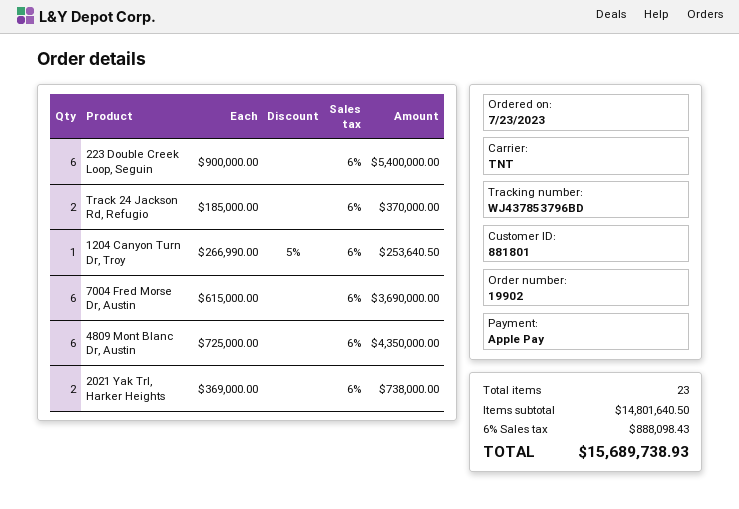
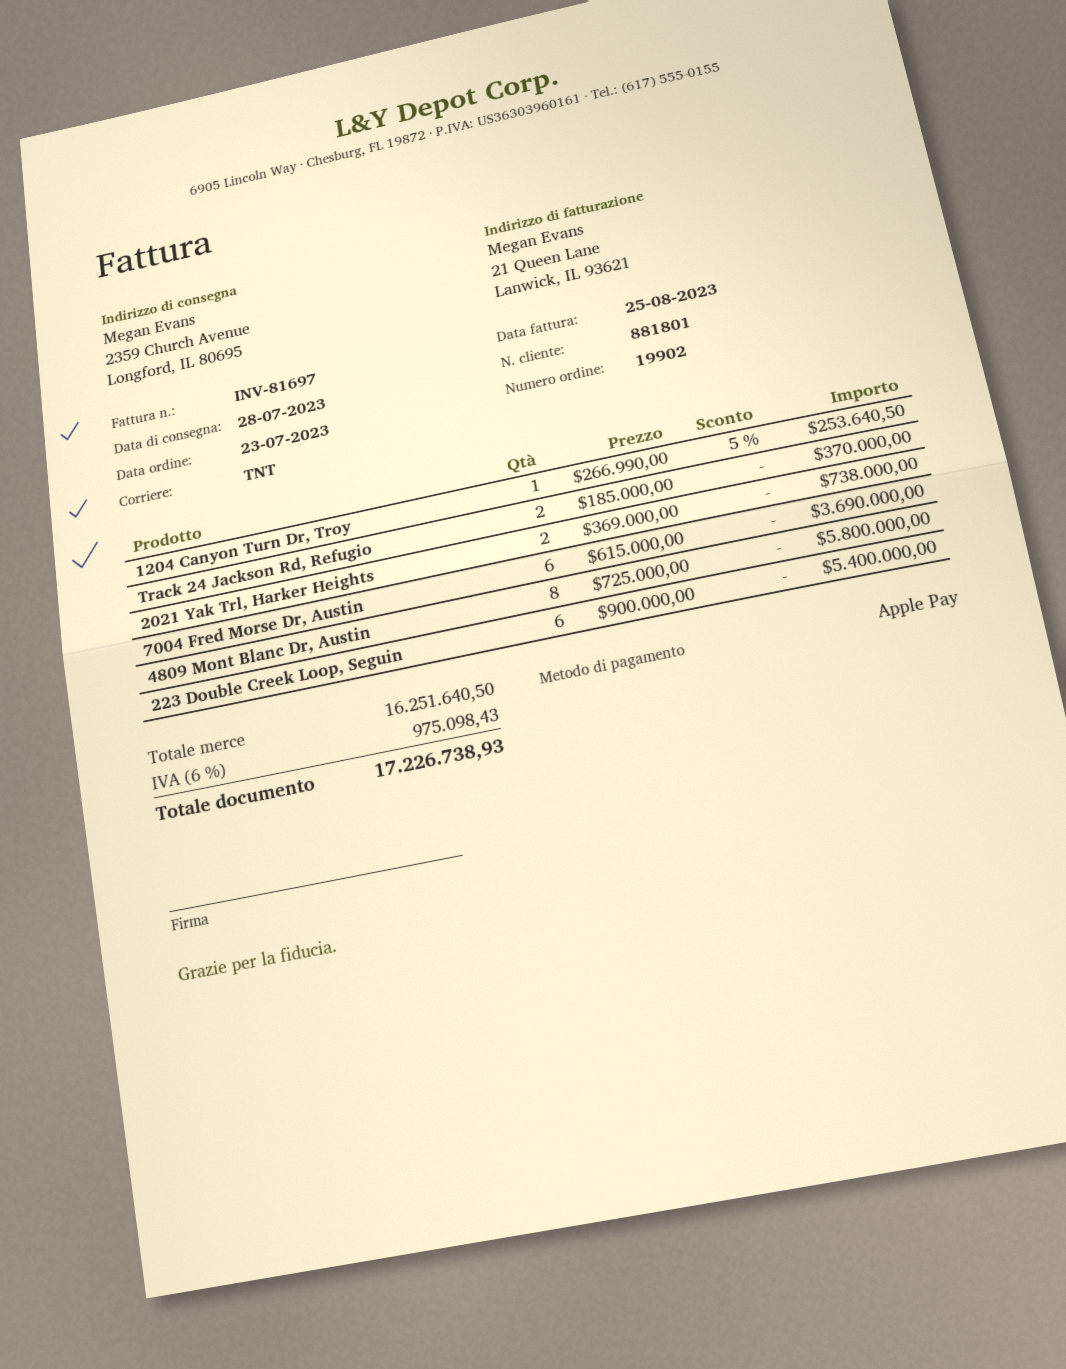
4809 Mont Blanc Dr, Austin: 6 x 725000.00 = 4350000.00 -> 8 x 725000.00 = 5800000.00
subtotal: 14801640.50 -> 16251640.50
tax: 6% = 888098.43 -> 6% = 975098.43
total: 15689738.93 -> 17226738.93

